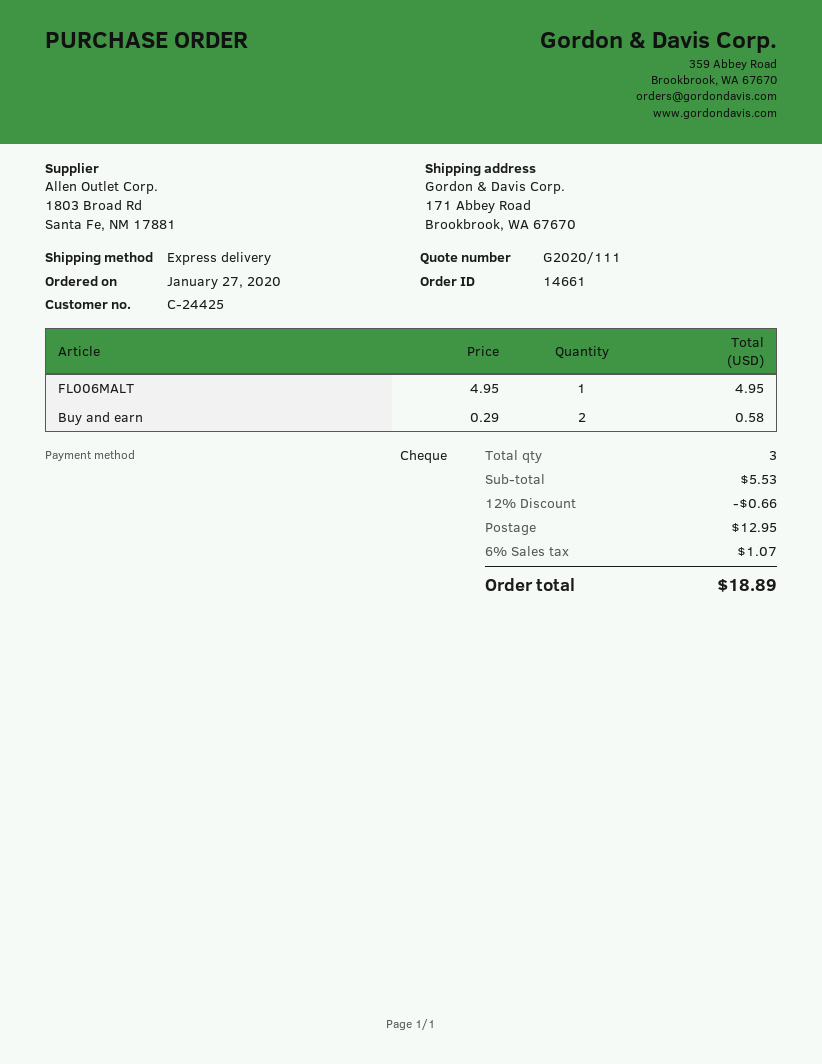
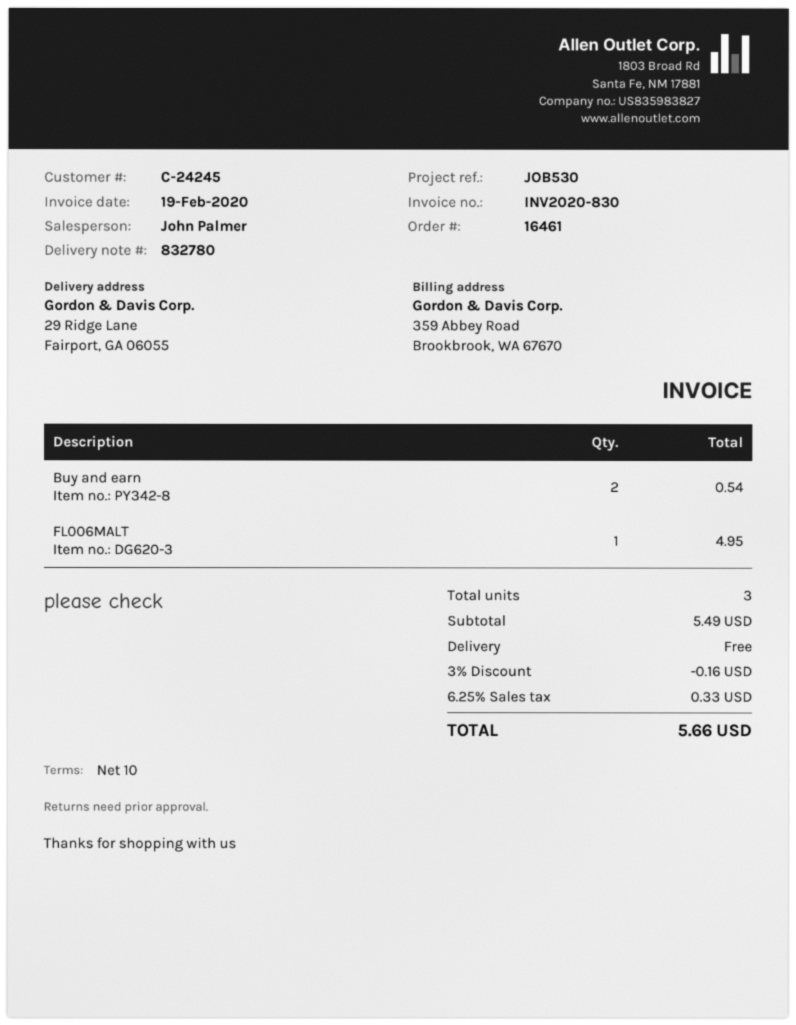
order number: 14661 -> 16461
customer number: C-24425 -> C-24245
ship to: 171 Abbey Road, Brookbrook, WA 67670 -> 29 Ridge Lane, Fairport, GA 06055
Buy and earn: 2 for 0.58 -> 2 for 0.54
subtotal: 5.53 -> 5.49
discount: 12% = 0.66 -> 3% = 0.16
shipping: 12.95 -> 0.00
tax: 6% = 1.07 -> 6.25% = 0.33
total: 18.89 -> 5.66

